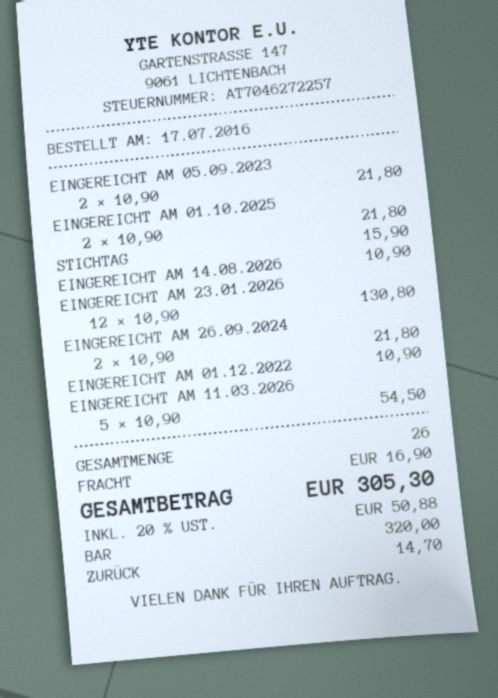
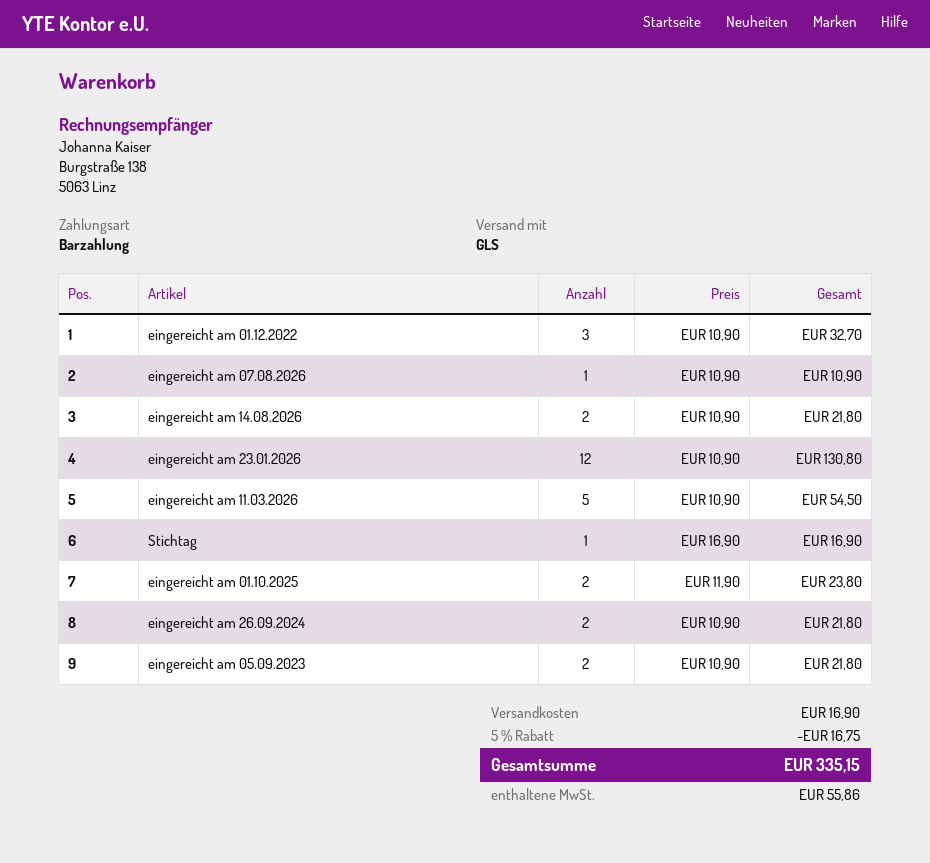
EINGEREICHT AM 01.10.2025: 2 x 10.90 = 21.80 -> 2 x 11.90 = 23.80
STICHTAG: 1 x 15.90 = 15.90 -> 1 x 16.90 = 16.90
EINGEREICHT AM 14.08.2026: 1 x 10.90 = 10.90 -> 2 x 10.90 = 21.80
EINGEREICHT AM 01.12.2022: 1 x 10.90 = 10.90 -> 3 x 10.90 = 32.70
eingereicht am 07.08.2026: none -> 1 x 10.90 = 10.90
discount: none -> 5% = 16.75
tax: 50.88 -> 55.86
total: 305.30 -> 335.15

